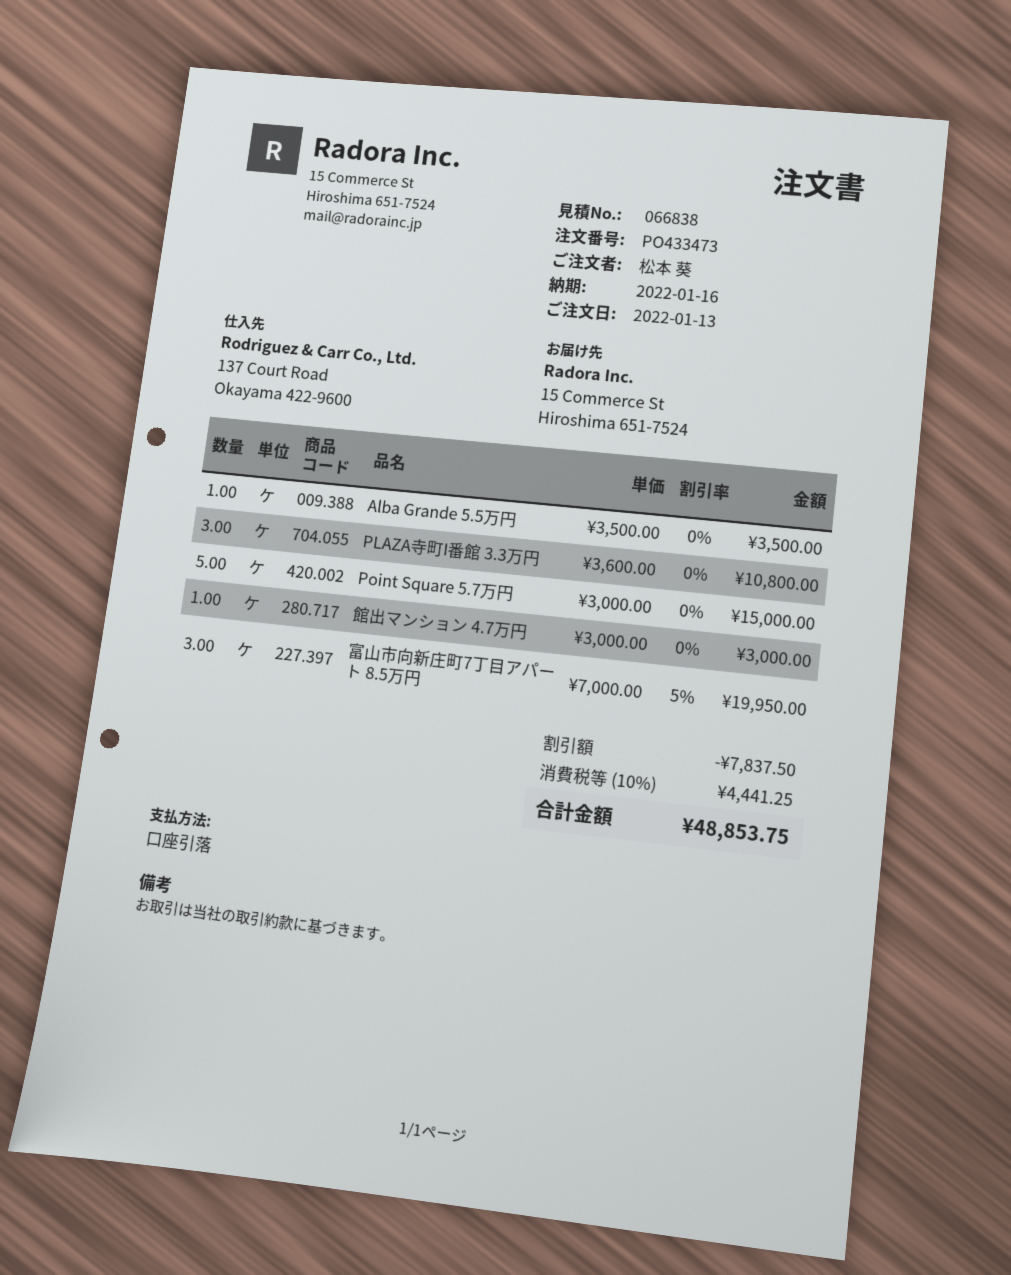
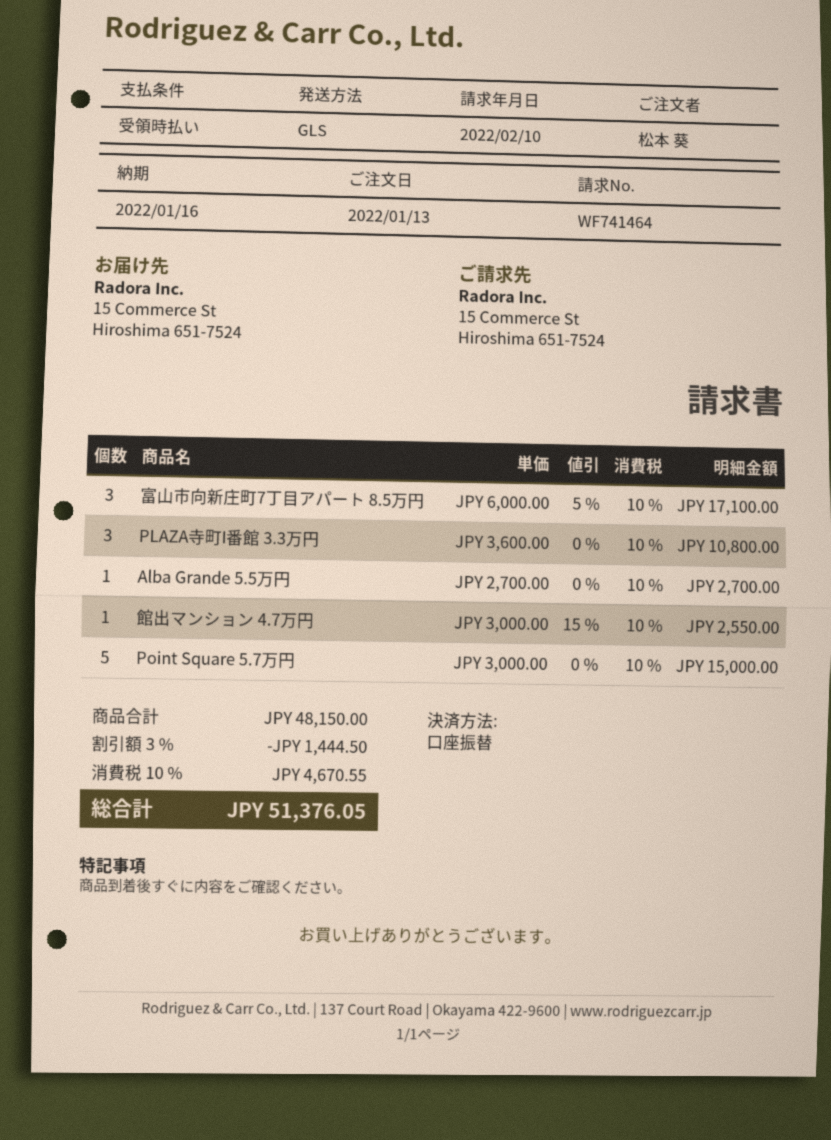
Alba Grande 5.5万円: 1 x 3500.00 = 3500.00 -> 1 x 2700.00 = 2700.00
館出マンション 4.7万円: 1 x 3000.00 = 3000.00 -> 1 x 3000.00 - 15% = 2550.00
富山市向新庄町7丁目アパート 8.5万円: 3 x 7000.00 - 5% = 19950.00 -> 3 x 6000.00 - 5% = 17100.00
discount: 7837.50 -> 1444.50
tax: 10% = 4441.25 -> 10% = 4670.55
total: 48853.75 -> 51376.05

